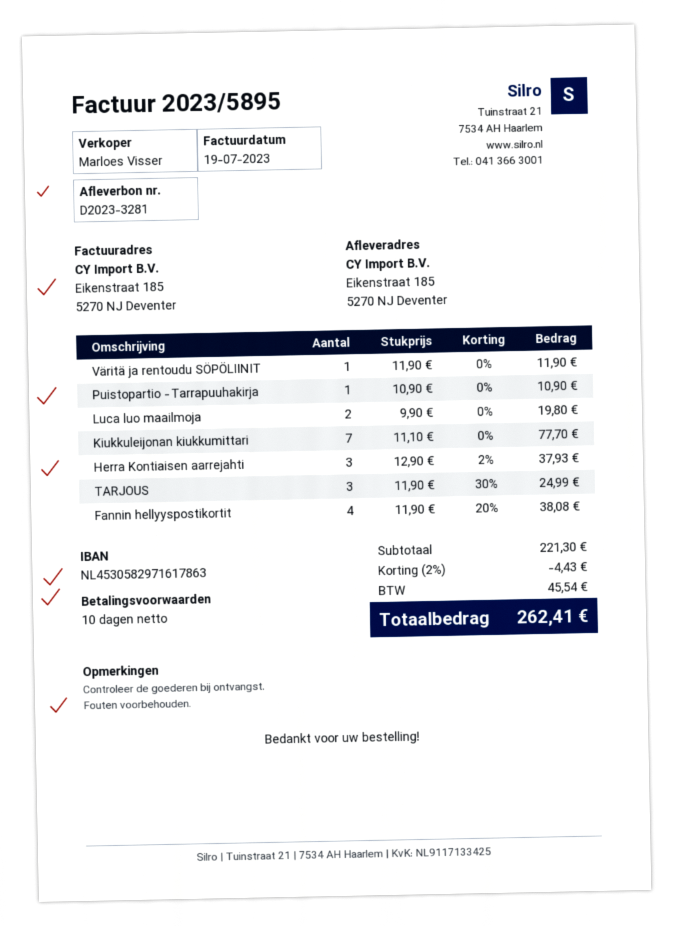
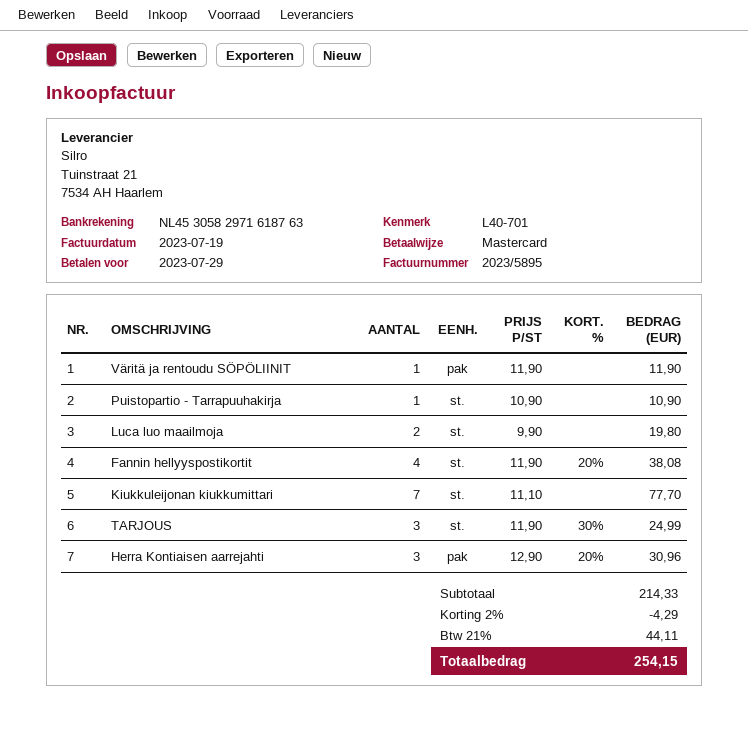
bank account: NL4530582971617863 -> NL4530582971618763
Herra Kontiaisen aarrejahti: 3 x 12.90 - 2% = 37.93 -> 3 x 12.90 - 20% = 30.96
subtotal: 221.30 -> 214.33
discount: 2% = 4.43 -> 2% = 4.29
tax: 45.54 -> 44.11
total: 262.41 -> 254.15

